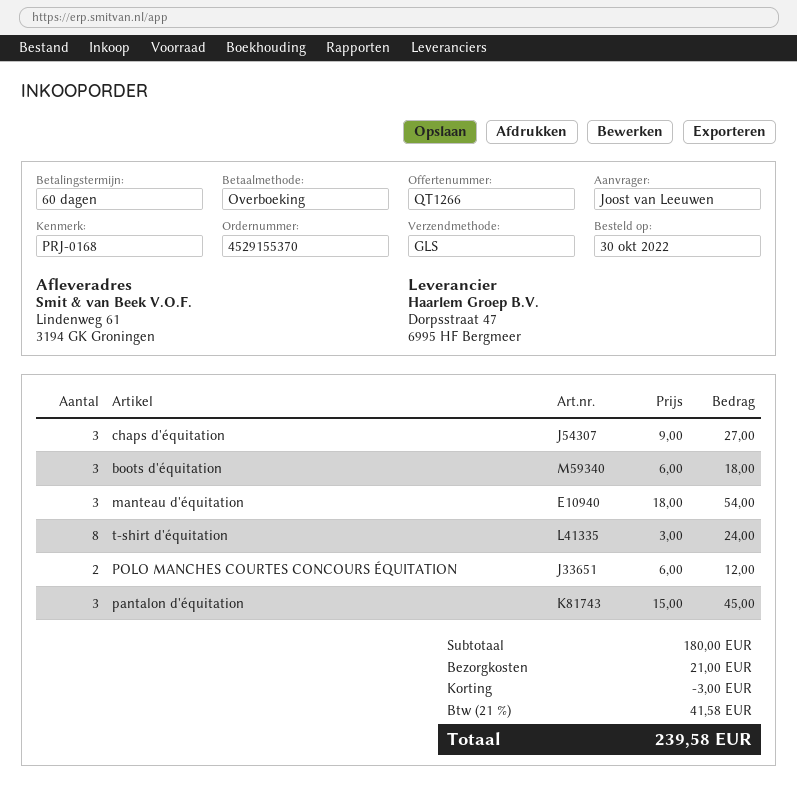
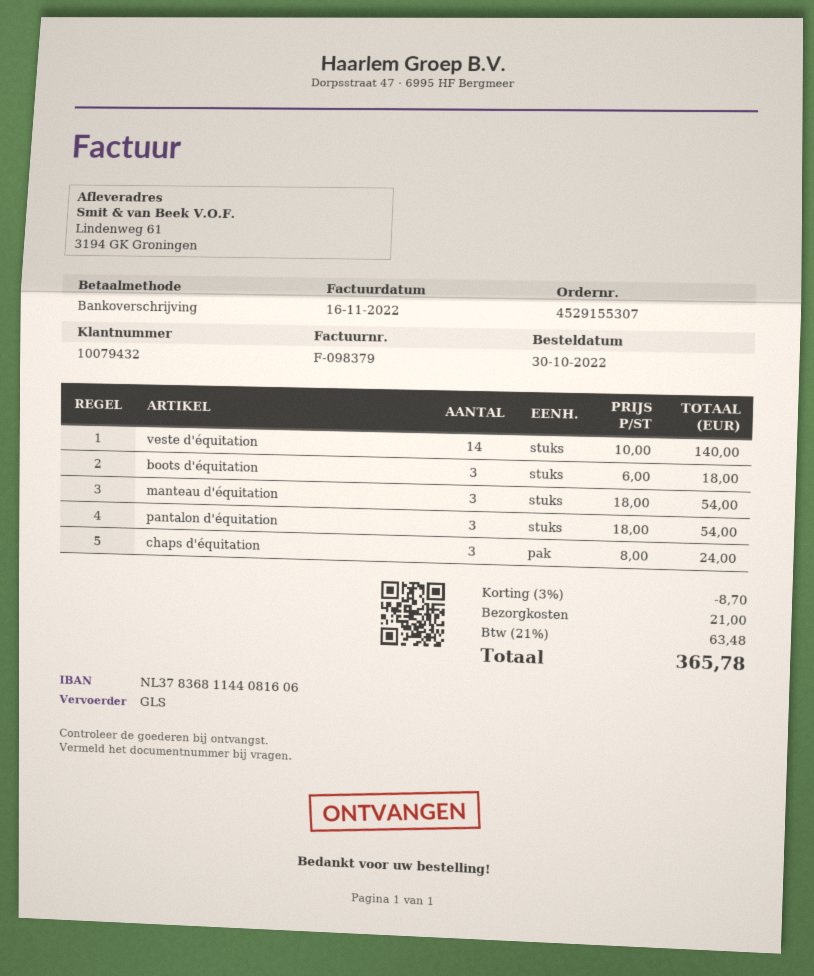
order number: 4529155370 -> 4529155307
chaps d'équitation: 3 x 9.00 = 27.00 -> 3 x 8.00 = 24.00
t-shirt d'équitation: 8 x 3.00 = 24.00 -> none
POLO MANCHES COURTES CONCOURS ÉQUITATION: 2 x 6.00 = 12.00 -> none
pantalon d'équitation: 3 x 15.00 = 45.00 -> 3 x 18.00 = 54.00
veste d'équitation: none -> 14 x 10.00 = 140.00
discount: 3.00 -> 8.70
tax: 21% = 41.58 -> 21% = 63.48
total: 239.58 -> 365.78

